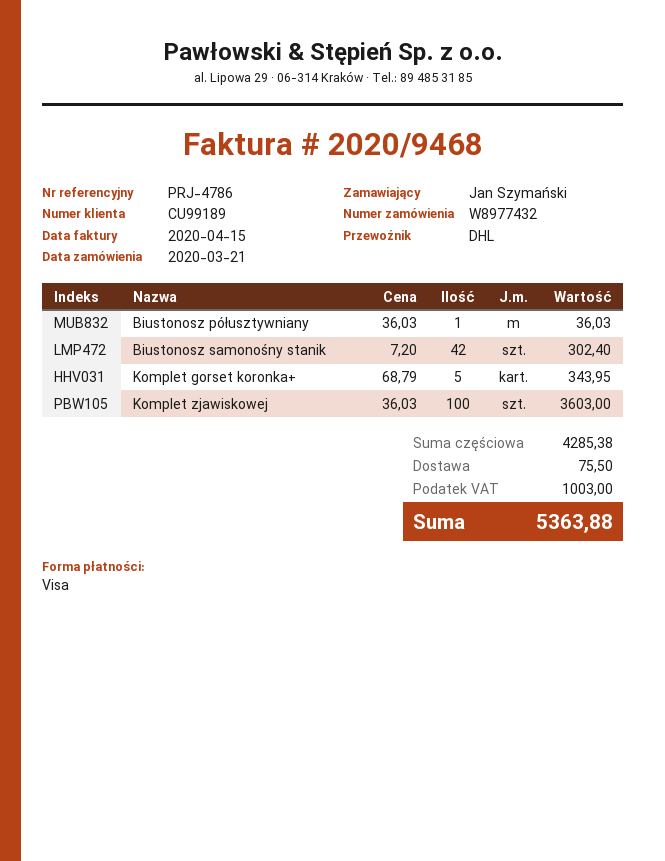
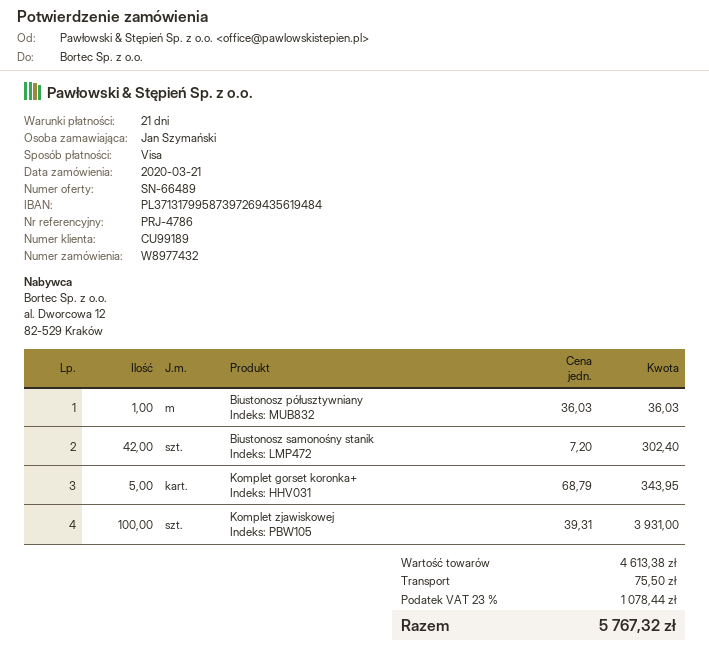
Komplet zjawiskowej: 100 x 36.03 = 3603.00 -> 100 x 39.31 = 3931.00
subtotal: 4285.38 -> 4613.38
tax: 1003.00 -> 1078.44
total: 5363.88 -> 5767.32

